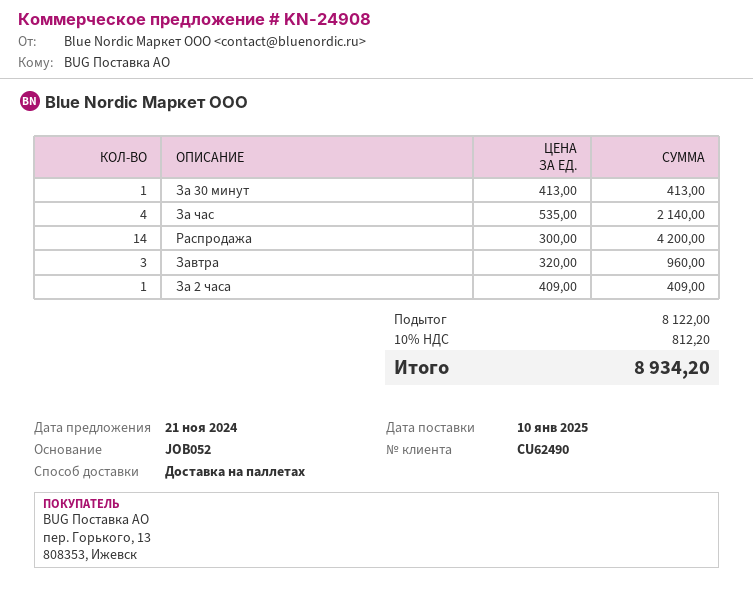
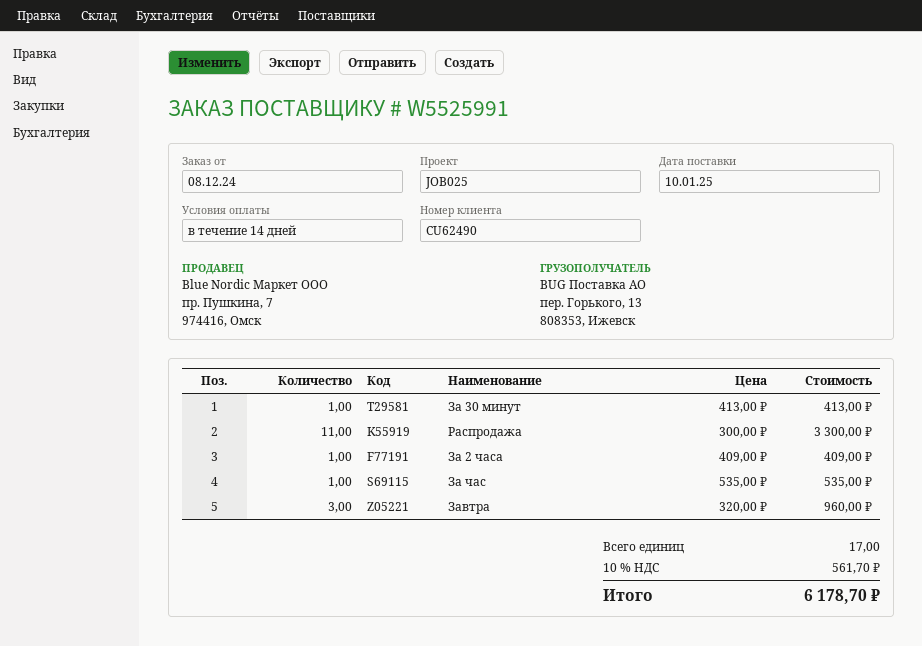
reference: JOB052 -> JOB025
За час: 4 x 535.00 = 2140.00 -> 1 x 535.00 = 535.00
Распродажа: 14 x 300.00 = 4200.00 -> 11 x 300.00 = 3300.00
tax: 10% = 812.20 -> 10% = 561.70
total: 8934.20 -> 6178.70

